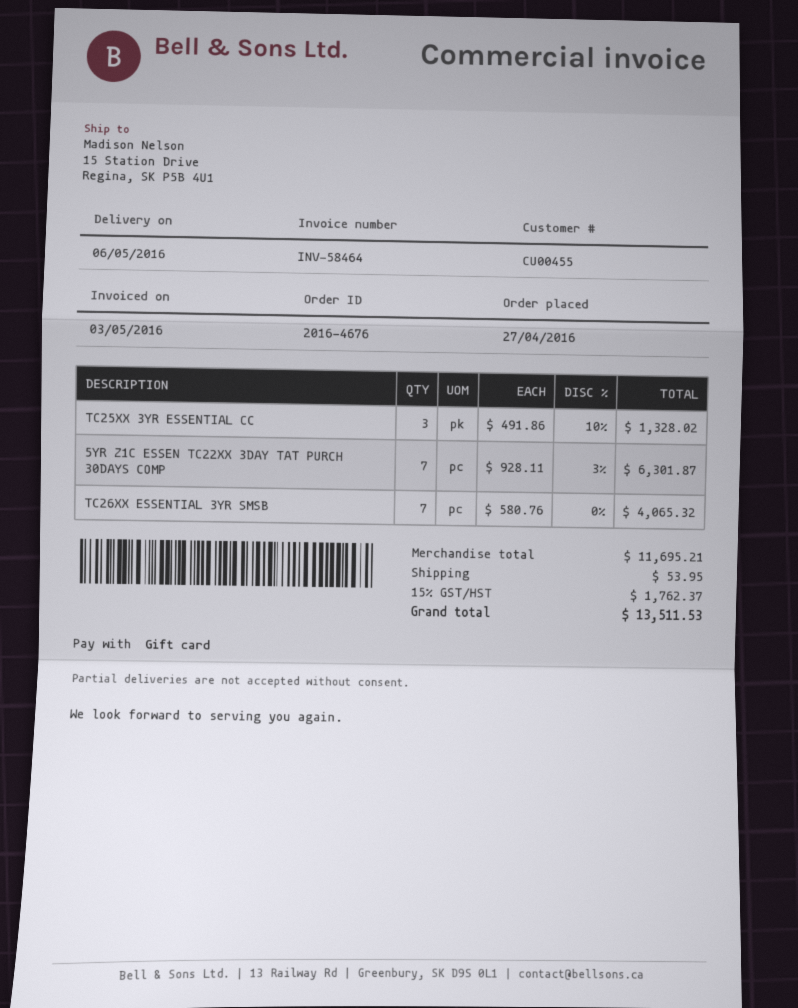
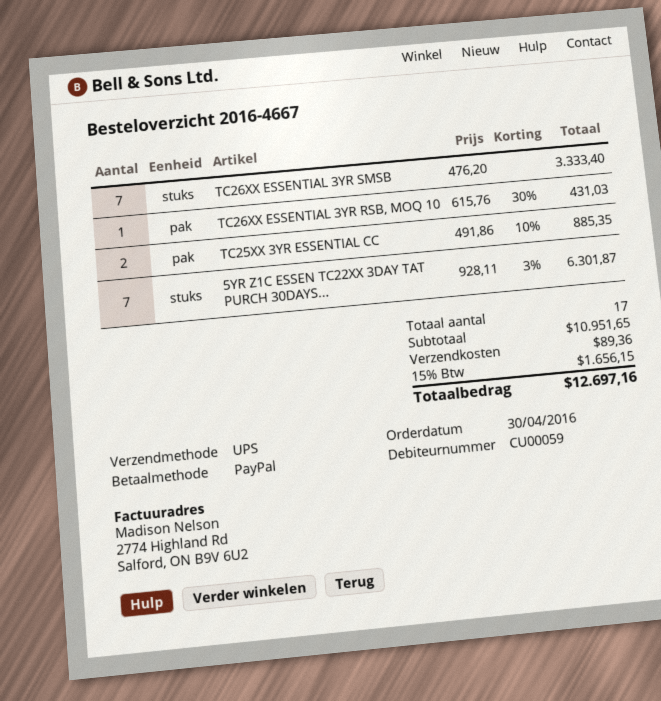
order number: 2016-4676 -> 2016-4667
order date: 2016-04-27 -> 2016-04-30
customer number: CU00455 -> CU00059
payment method: gift card -> PayPal
TC25XX 3YR ESSENTIAL CC: 3 x 491.86 - 10% = 1328.02 -> 2 x 491.86 - 10% = 885.35
TC26XX ESSENTIAL 3YR SMSB: 7 x 580.76 = 4065.32 -> 7 x 476.20 = 3333.40
TC26XX ESSENTIAL 3YR RSB, MOQ 10: none -> 1 x 615.76 - 30% = 431.03
subtotal: 11695.21 -> 10951.65
shipping: 53.95 -> 89.36
tax: 15% = 1762.37 -> 15% = 1656.15
total: 13511.53 -> 12697.16

